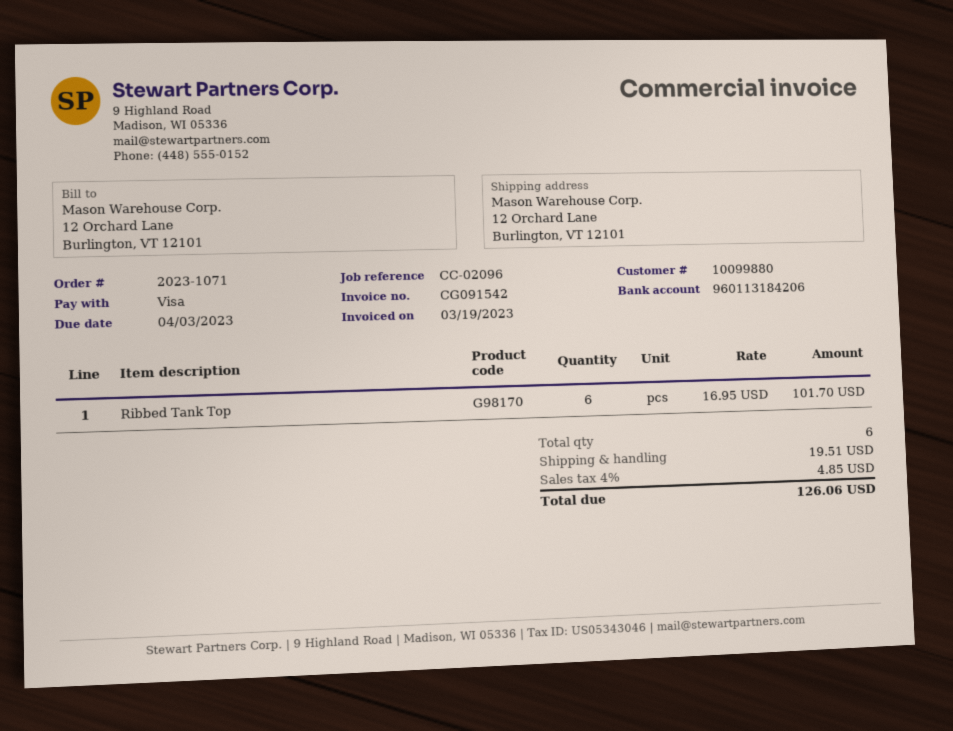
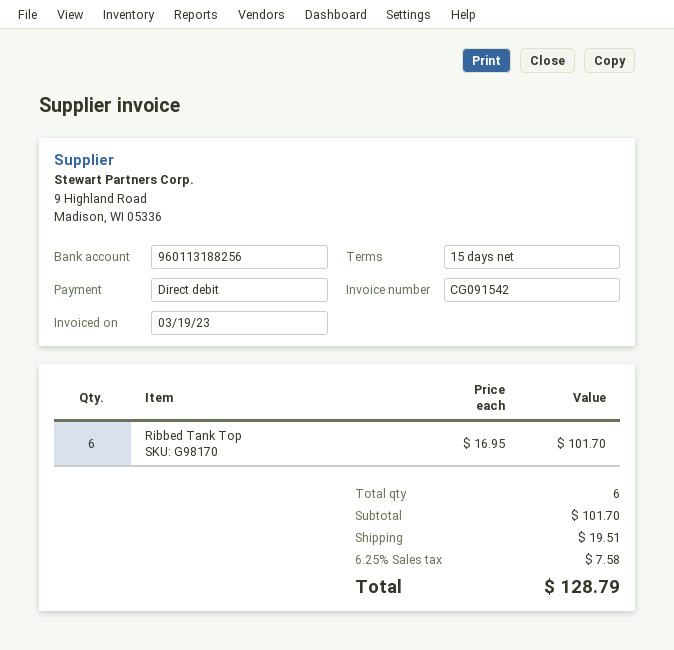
payment method: Visa -> direct debit
bank account: 960113184206 -> 960113188256
tax: 4% = 4.85 -> 6.25% = 7.58
total: 126.06 -> 128.79

